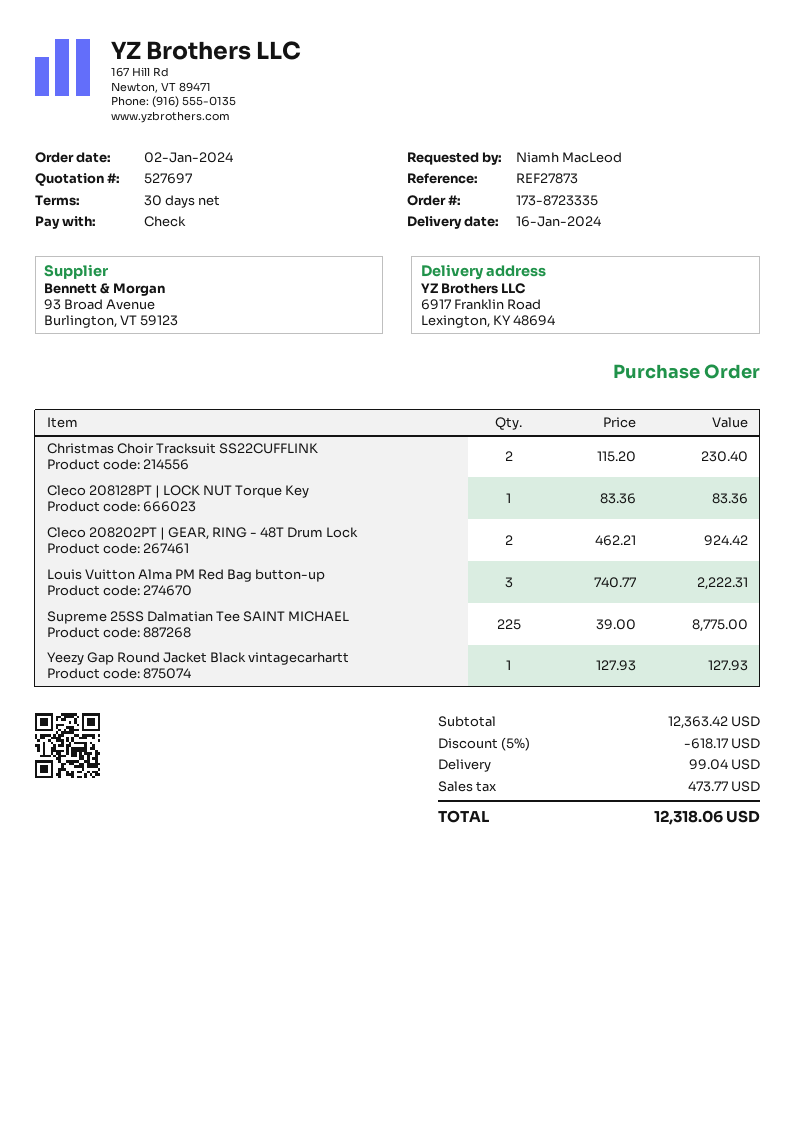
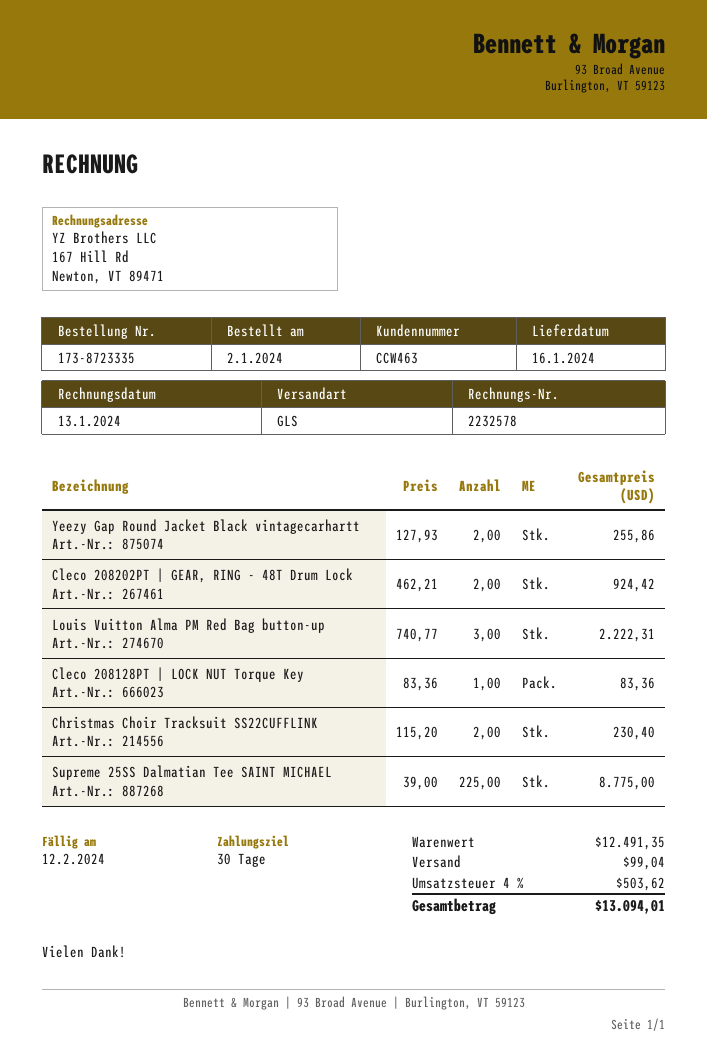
Yeezy Gap Round Jacket Black vintagecarhartt: 1 x 127.93 = 127.93 -> 2 x 127.93 = 255.86
subtotal: 12363.42 -> 12491.35
discount: 5% = 618.17 -> none
tax: 473.77 -> 503.62
total: 12318.06 -> 13094.01

